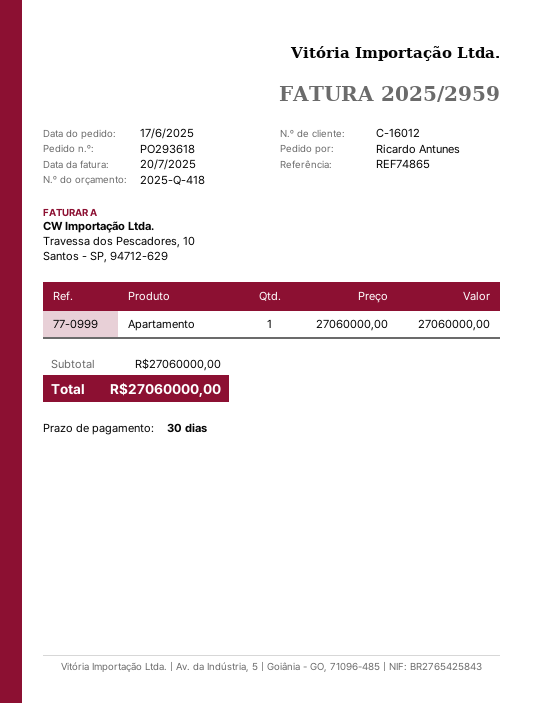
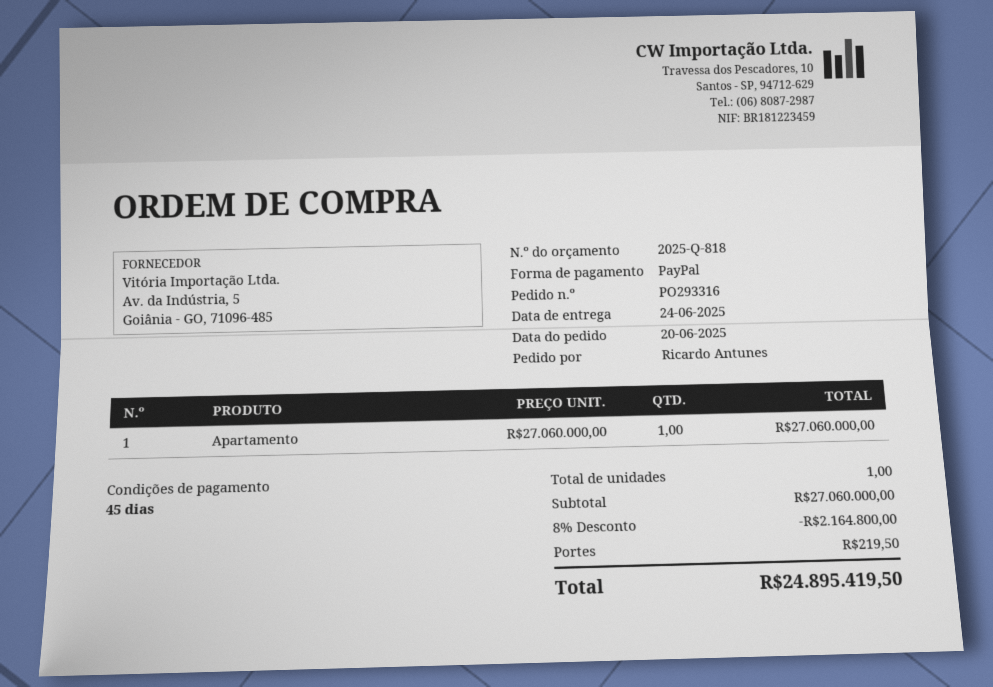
quote number: 2025-Q-418 -> 2025-Q-818
order number: PO293618 -> PO293316
order date: 2025-06-17 -> 2025-06-20
payment terms: 30 days -> 45 days
discount: none -> 8% = 2164800.00
shipping: none -> 219.50
total: 27060000.00 -> 24895419.50

